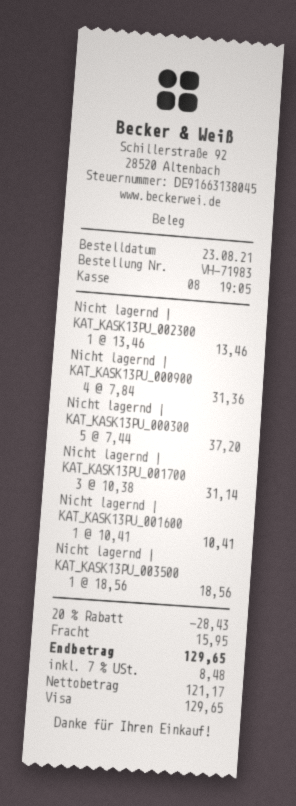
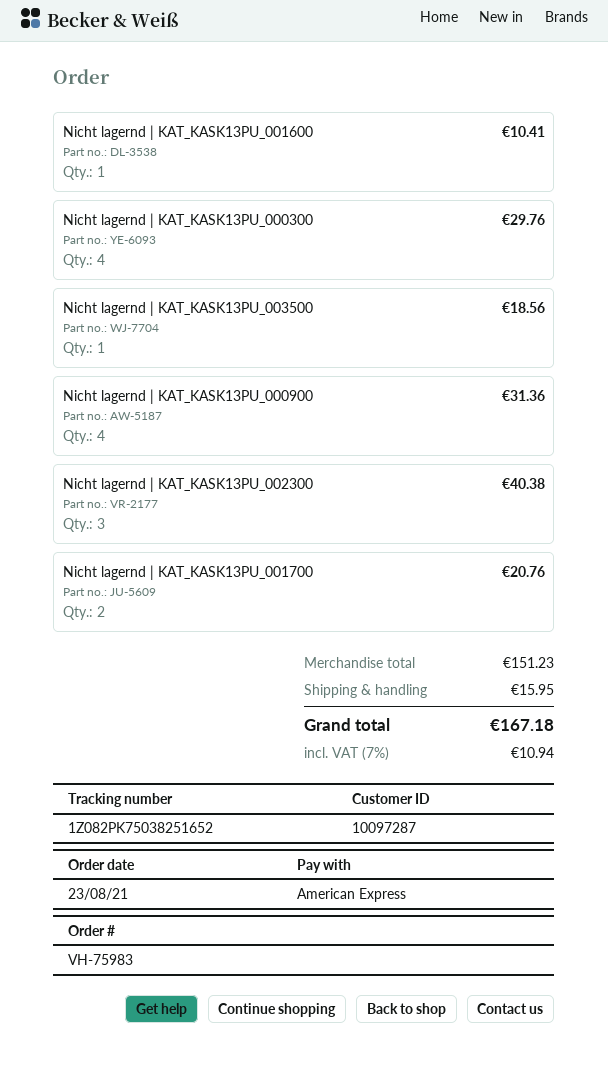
order number: VH-71983 -> VH-75983
payment method: Visa -> American Express
Nicht lagernd | KAT_KASK13PU_002300: 1 for 13.46 -> 3 for 40.38
Nicht lagernd | KAT_KASK13PU_000300: 5 for 37.20 -> 4 for 29.76
Nicht lagernd | KAT_KASK13PU_001700: 3 for 31.14 -> 2 for 20.76
discount: 20% = 28.43 -> none
tax: 7% = 8.48 -> 7% = 10.94
total: 129.65 -> 167.18

